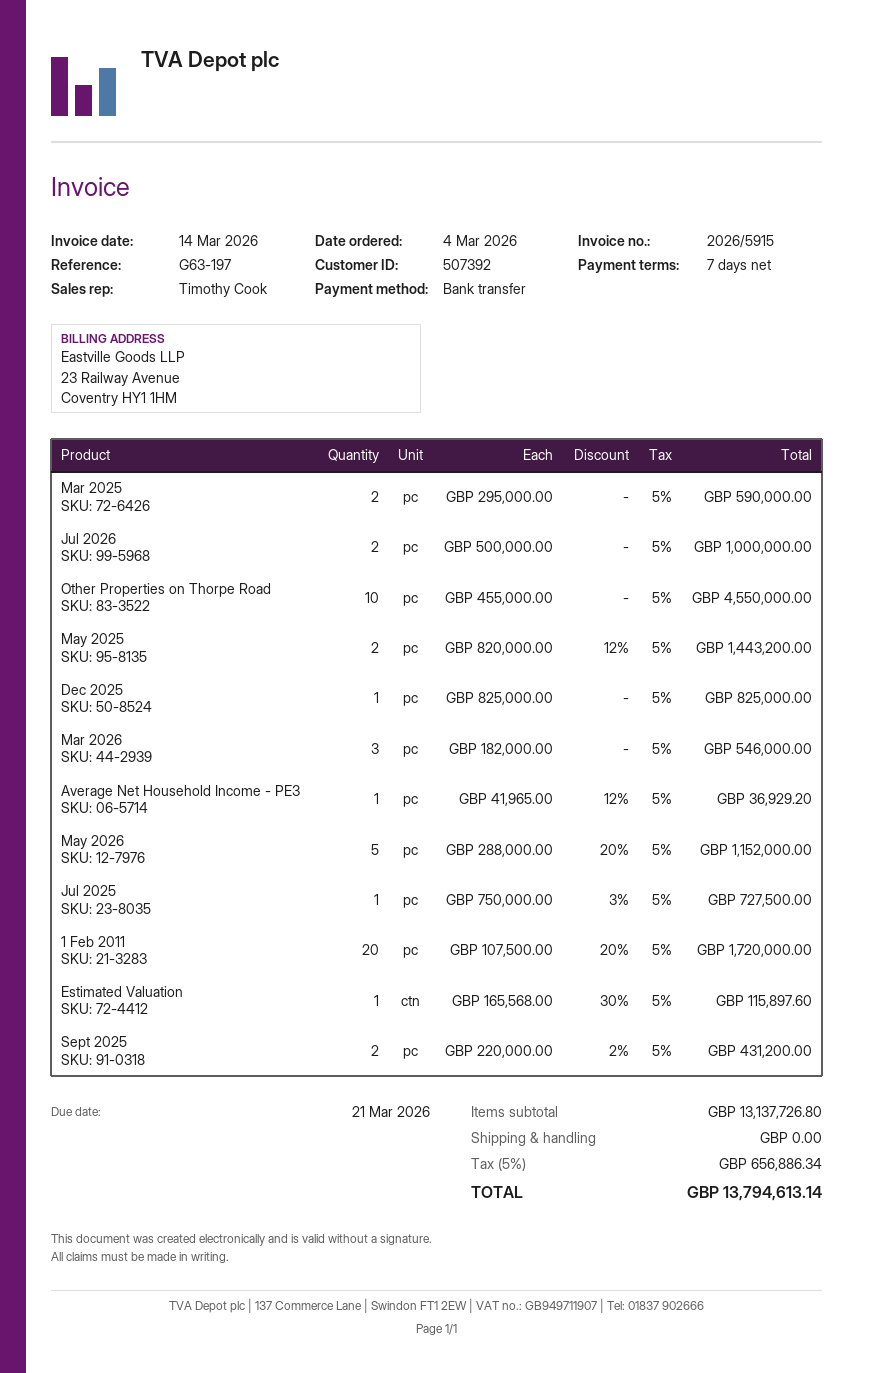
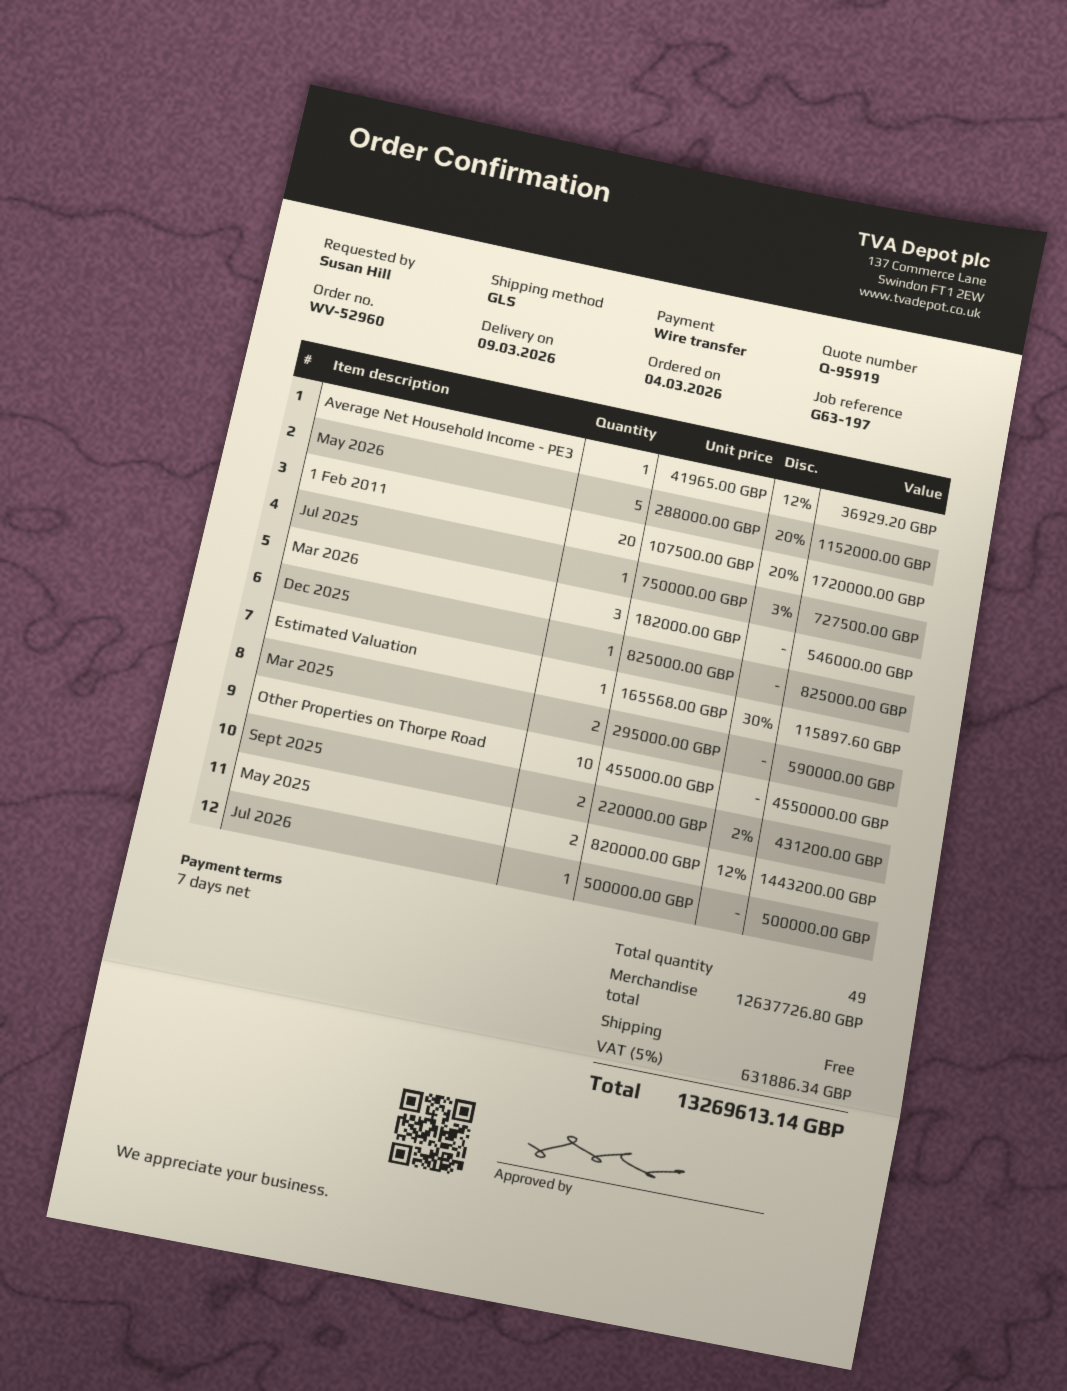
Jul 2026: 2 x 500000.00 = 1000000.00 -> 1 x 500000.00 = 500000.00
subtotal: 13137726.80 -> 12637726.80
tax: 5% = 656886.34 -> 5% = 631886.34
total: 13794613.14 -> 13269613.14

